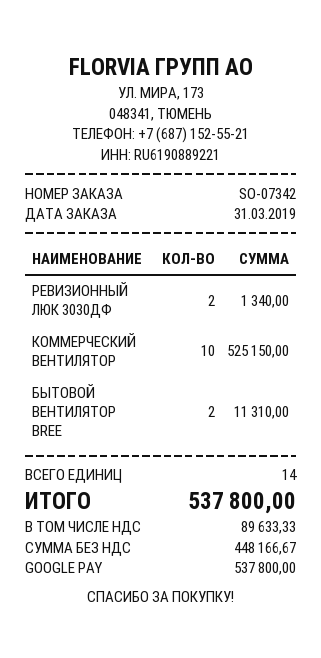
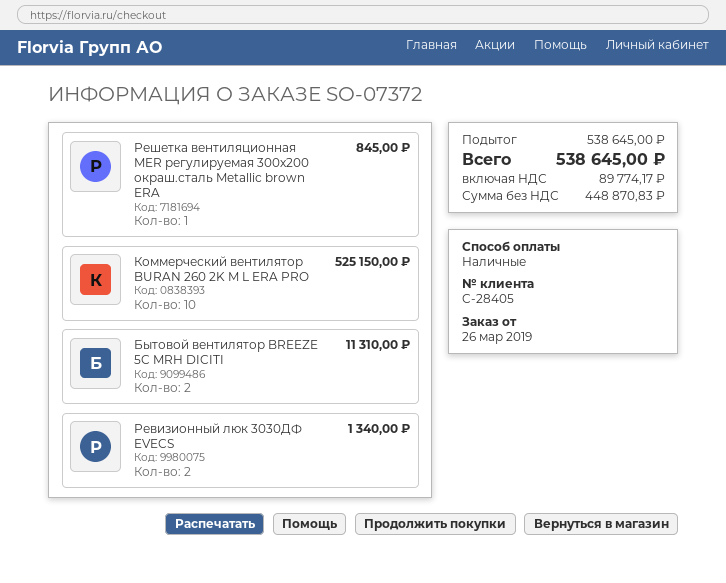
order number: SO-07342 -> SO-07372
order date: 2019-03-31 -> 2019-03-26
payment method: Google Pay -> cash
Решетка вентиляционная MER регулируемая 300х200 окраш.сталь Metallic brown ERA: none -> 1 for 845.00
net: 448166.67 -> 448870.83
tax: 89633.33 -> 89774.17
total: 537800.00 -> 538645.00

